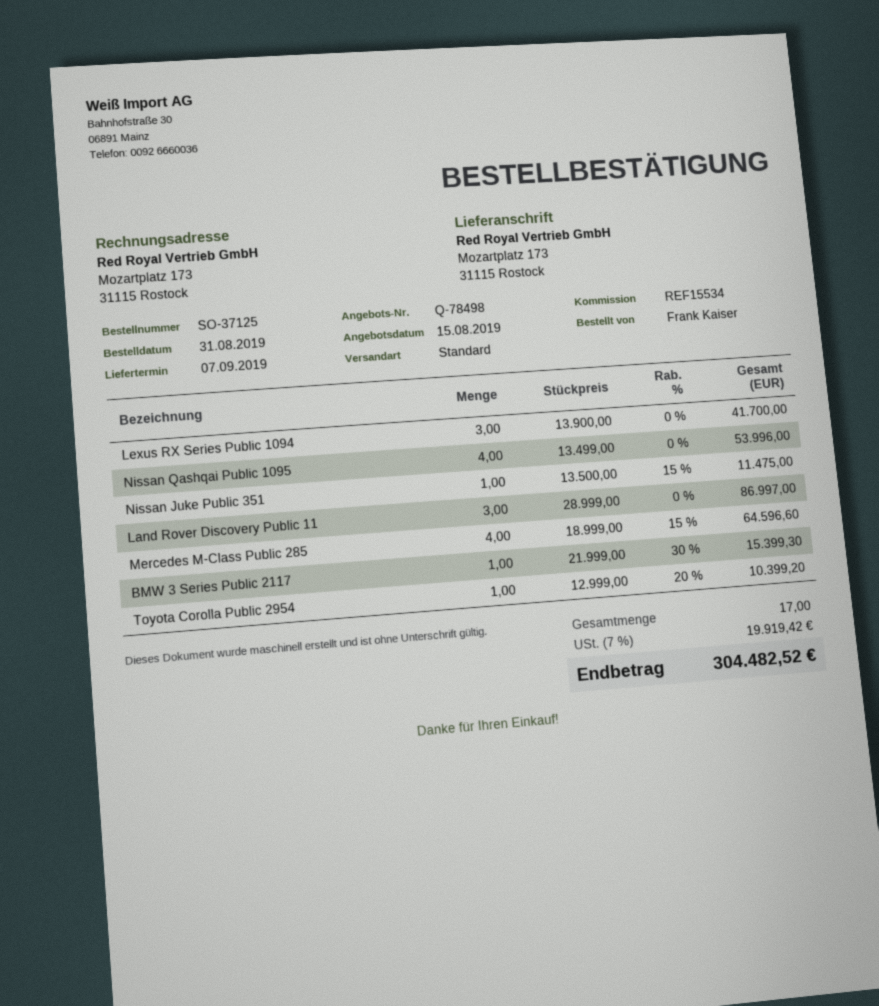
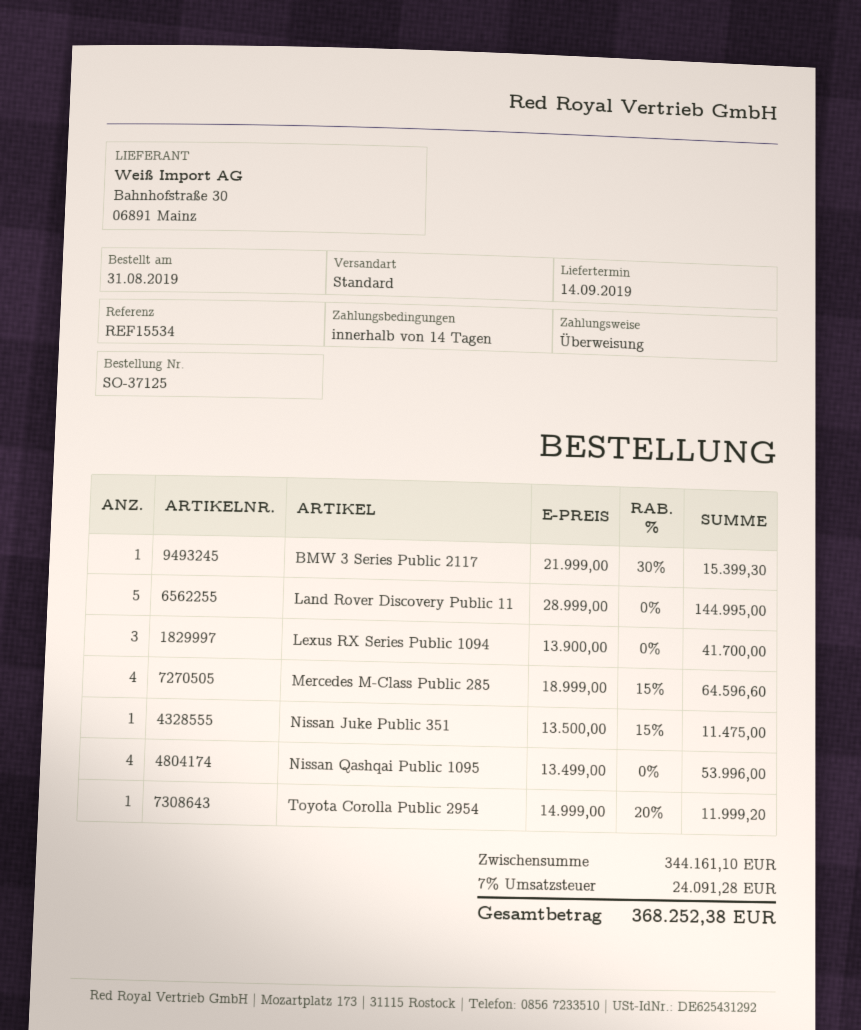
delivery date: 2019-09-07 -> 2019-09-14
Land Rover Discovery Public 11: 3 x 28999.00 = 86997.00 -> 5 x 28999.00 = 144995.00
Toyota Corolla Public 2954: 1 x 12999.00 - 20% = 10399.20 -> 1 x 14999.00 - 20% = 11999.20
tax: 7% = 19919.42 -> 7% = 24091.28
total: 304482.52 -> 368252.38

